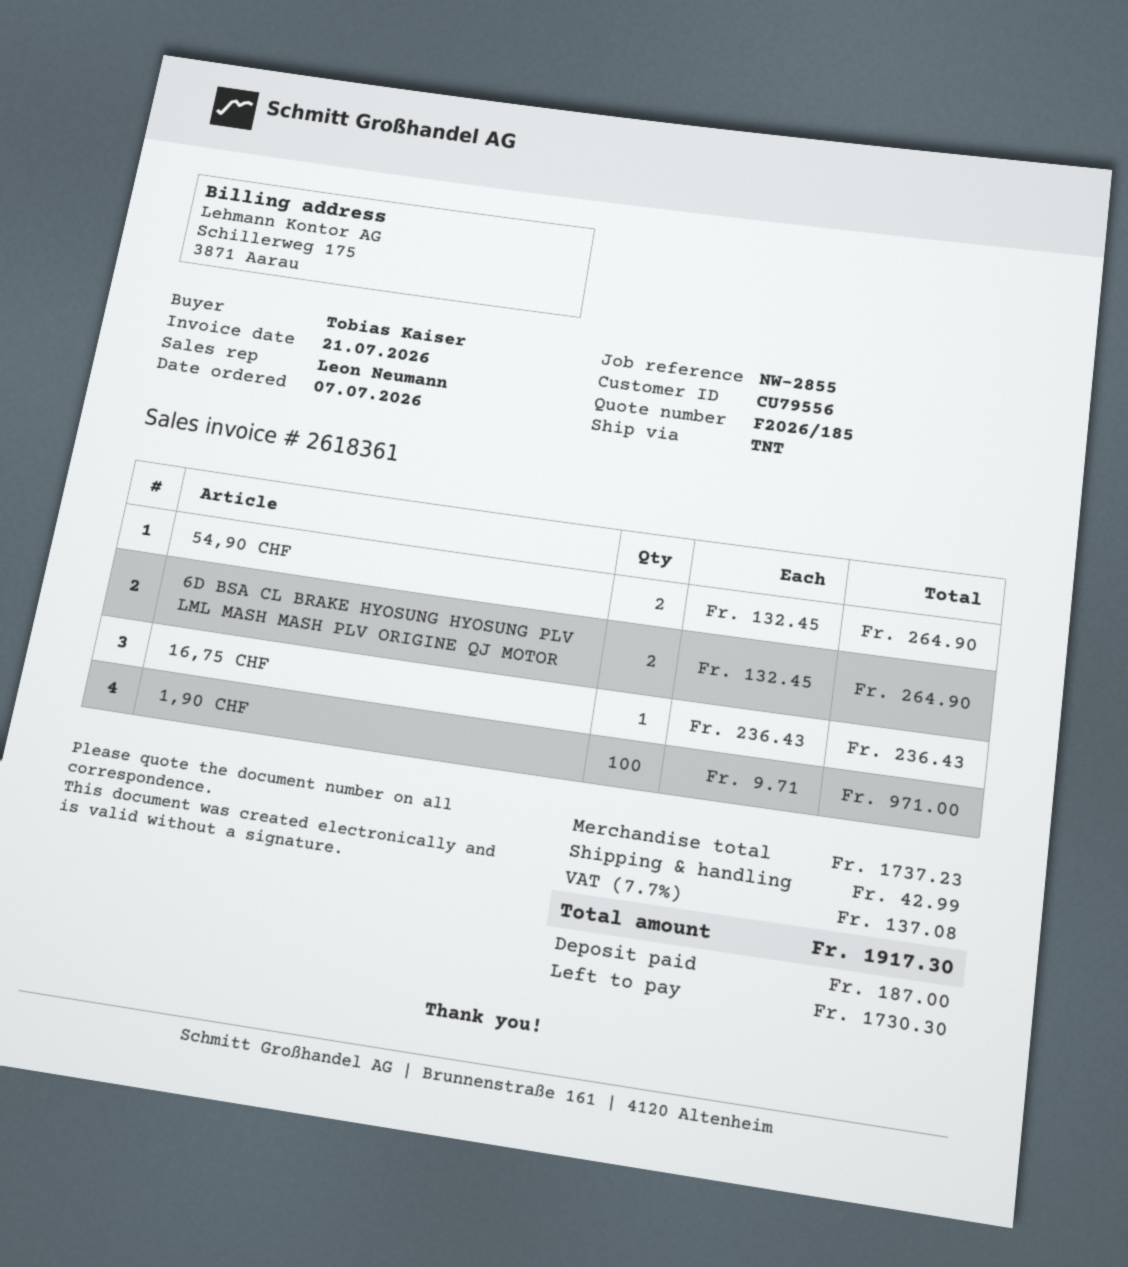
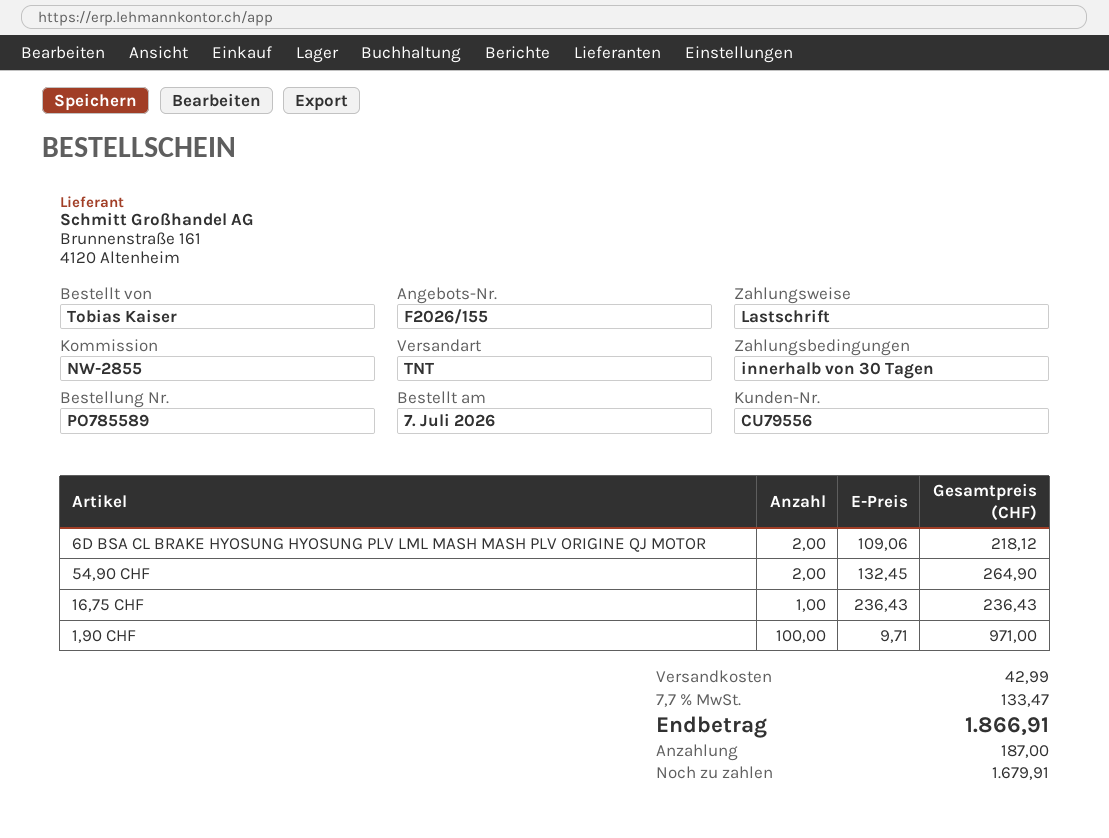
quote number: F2026/185 -> F2026/155
6D BSA CL BRAKE HYOSUNG HYOSUNG PLV LML MASH MASH PLV ORIGINE QJ MOTOR: 2 x 132.45 = 264.90 -> 2 x 109.06 = 218.12
tax: 7.7% = 137.08 -> 7.7% = 133.47
total: 1917.30 -> 1866.91
balance: 1730.30 -> 1679.91

